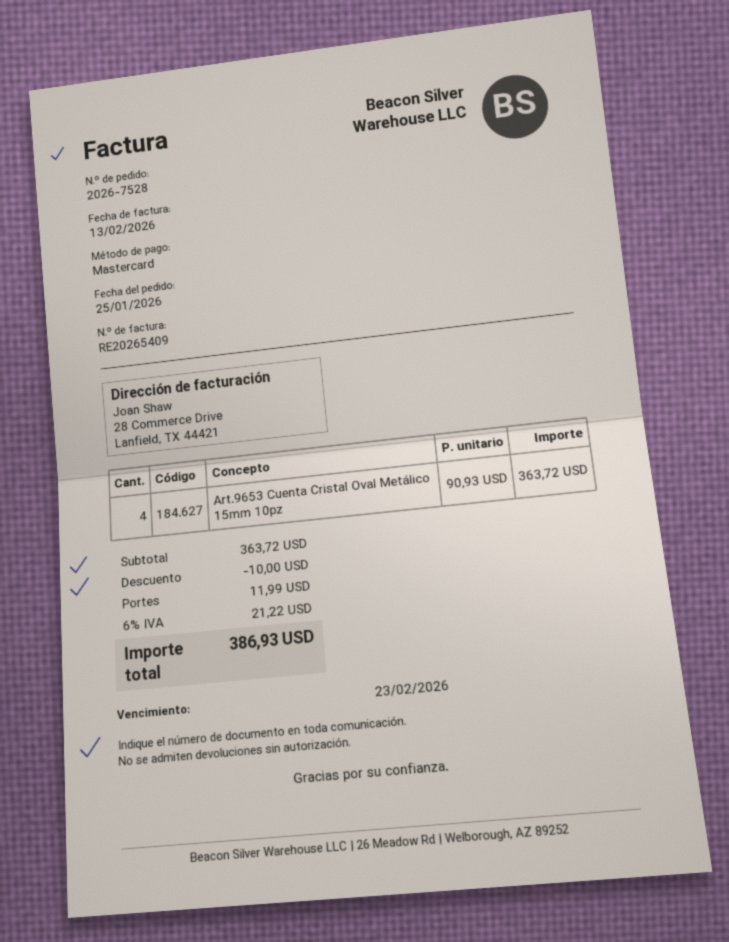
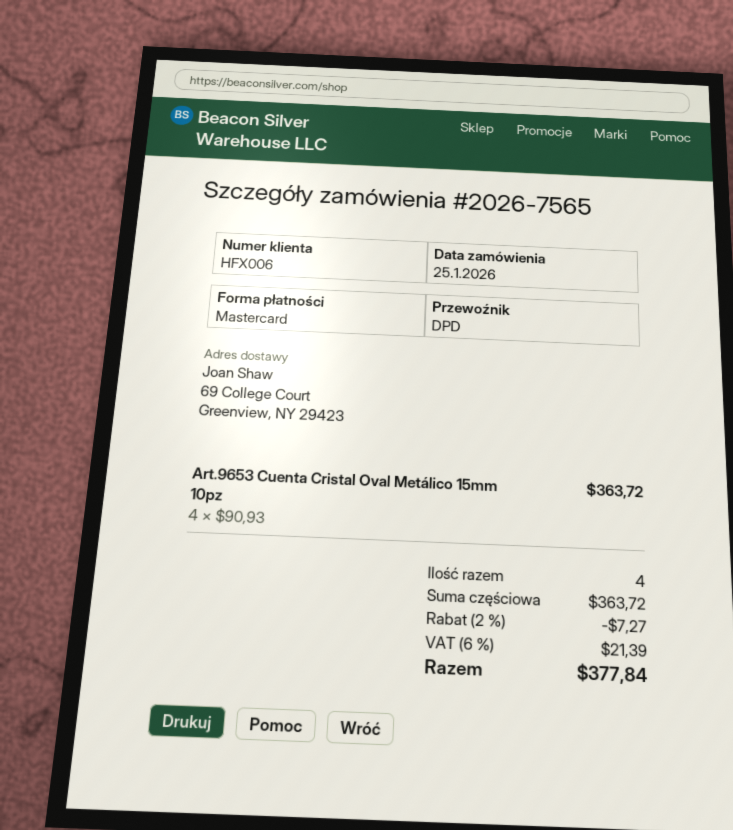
order number: 2026-7528 -> 2026-7565
discount: 10.00 -> 7.27
shipping: 11.99 -> none
tax: 6% = 21.22 -> 6% = 21.39
total: 386.93 -> 377.84

